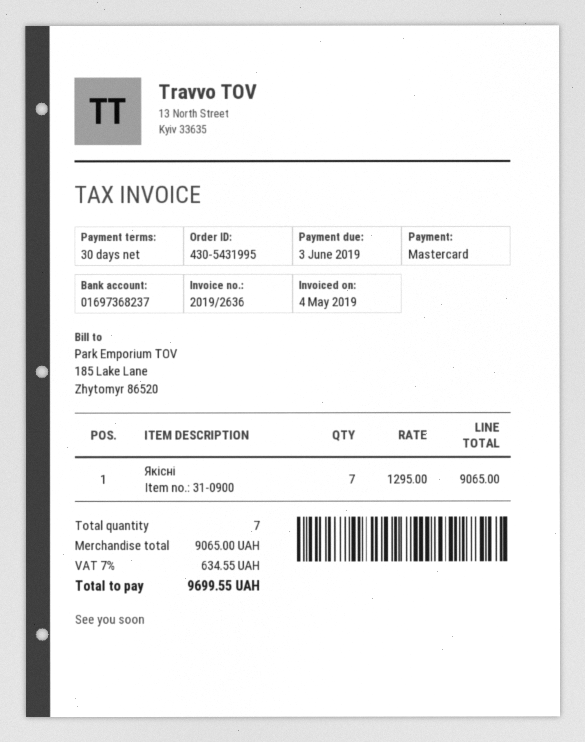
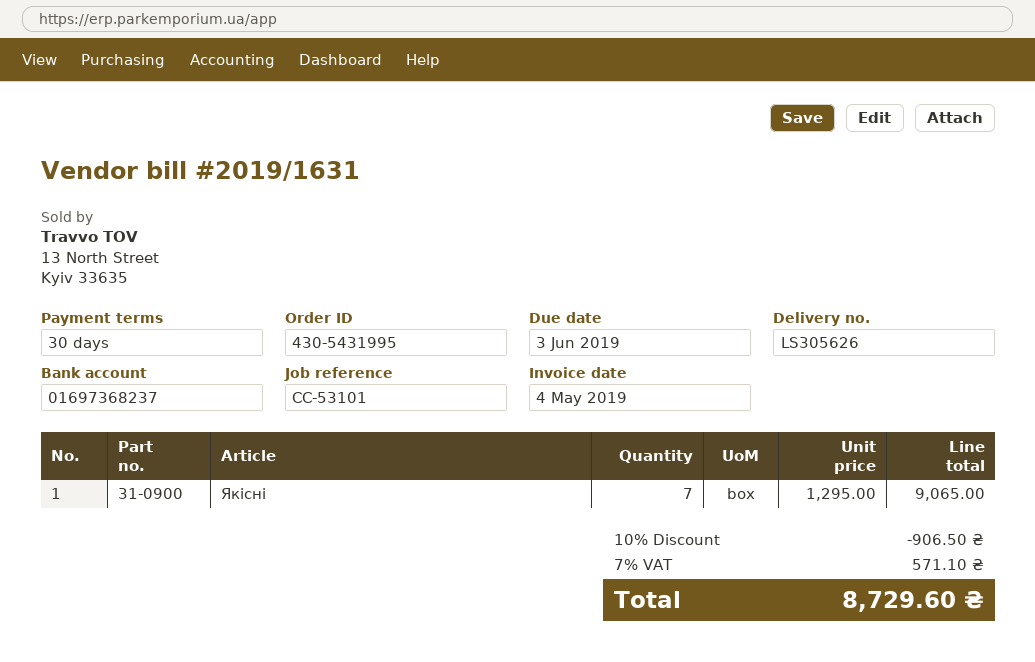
invoice number: 2019/2636 -> 2019/1631
discount: none -> 10% = 906.50
tax: 7% = 634.55 -> 7% = 571.10
total: 9699.55 -> 8729.60

